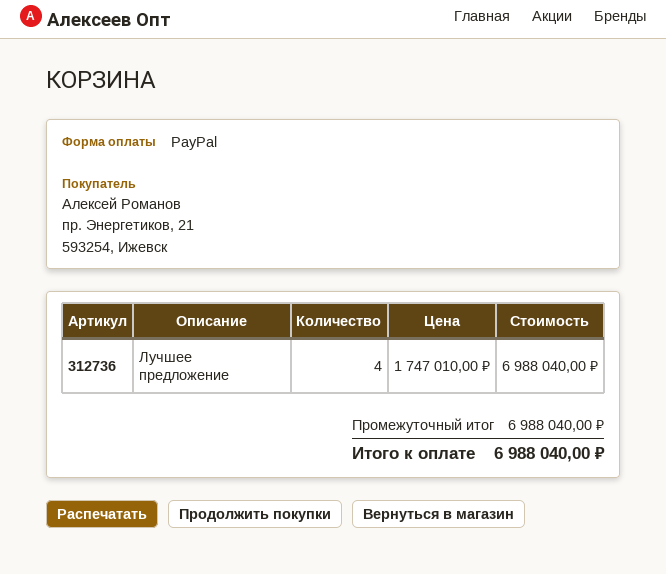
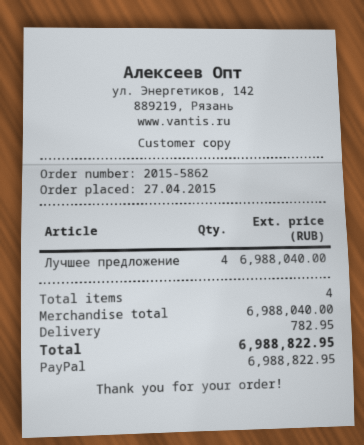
shipping: none -> 782.95
total: 6988040.00 -> 6988822.95

